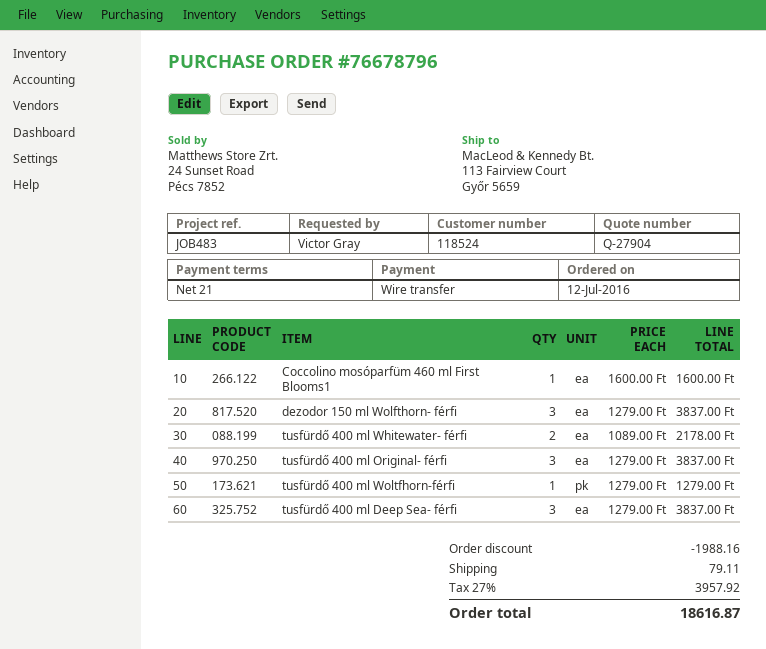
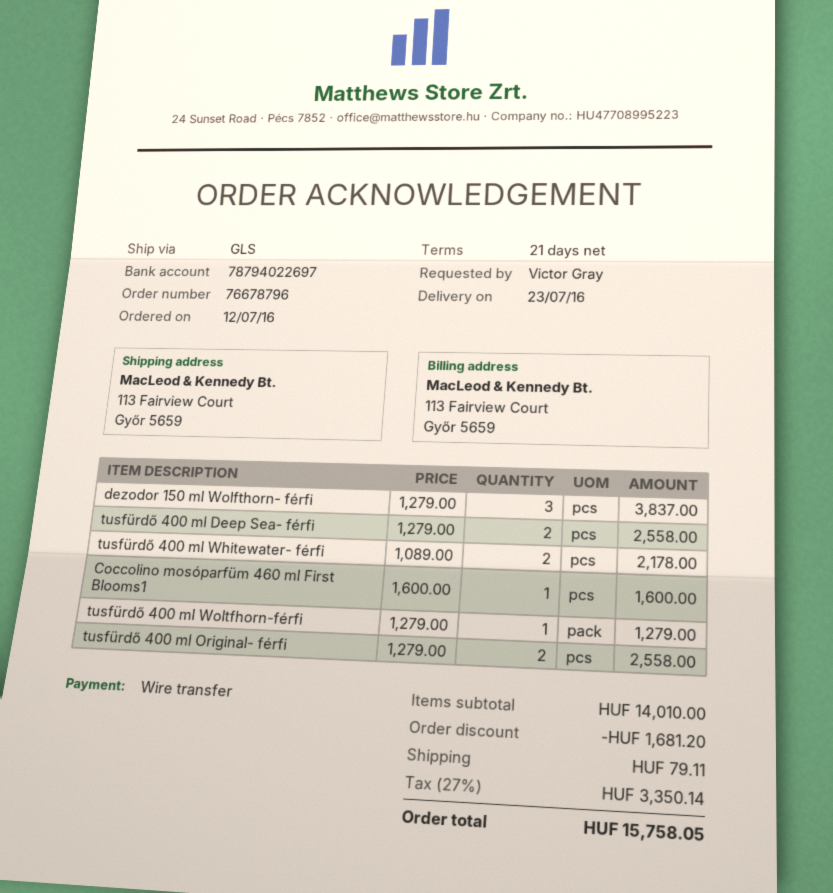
tusfürdő 400 ml Original- férfi: 3 x 1279.00 = 3837.00 -> 2 x 1279.00 = 2558.00
tusfürdő 400 ml Deep Sea- férfi: 3 x 1279.00 = 3837.00 -> 2 x 1279.00 = 2558.00
discount: 1988.16 -> 1681.20
tax: 27% = 3957.92 -> 27% = 3350.14
total: 18616.87 -> 15758.05

